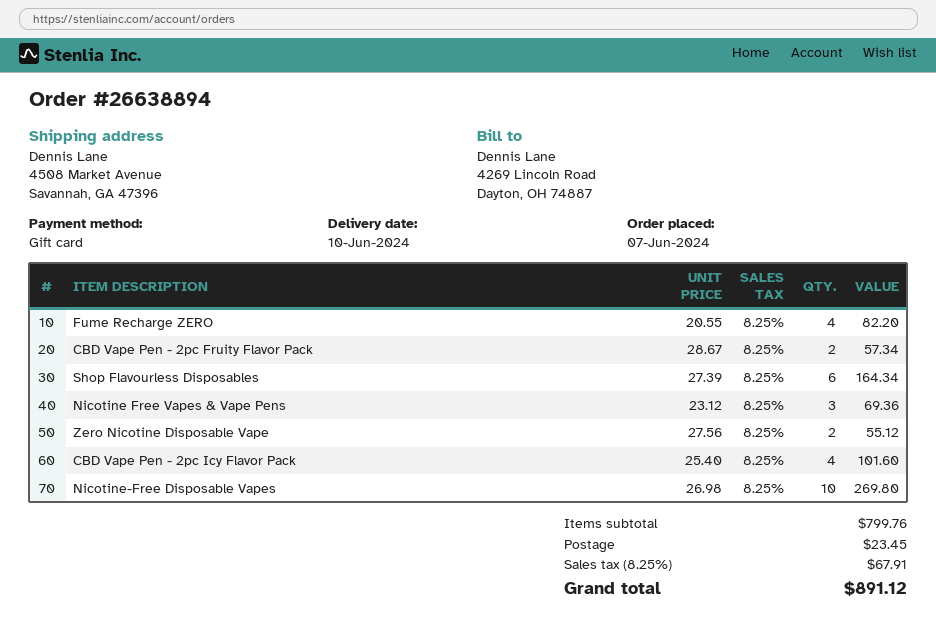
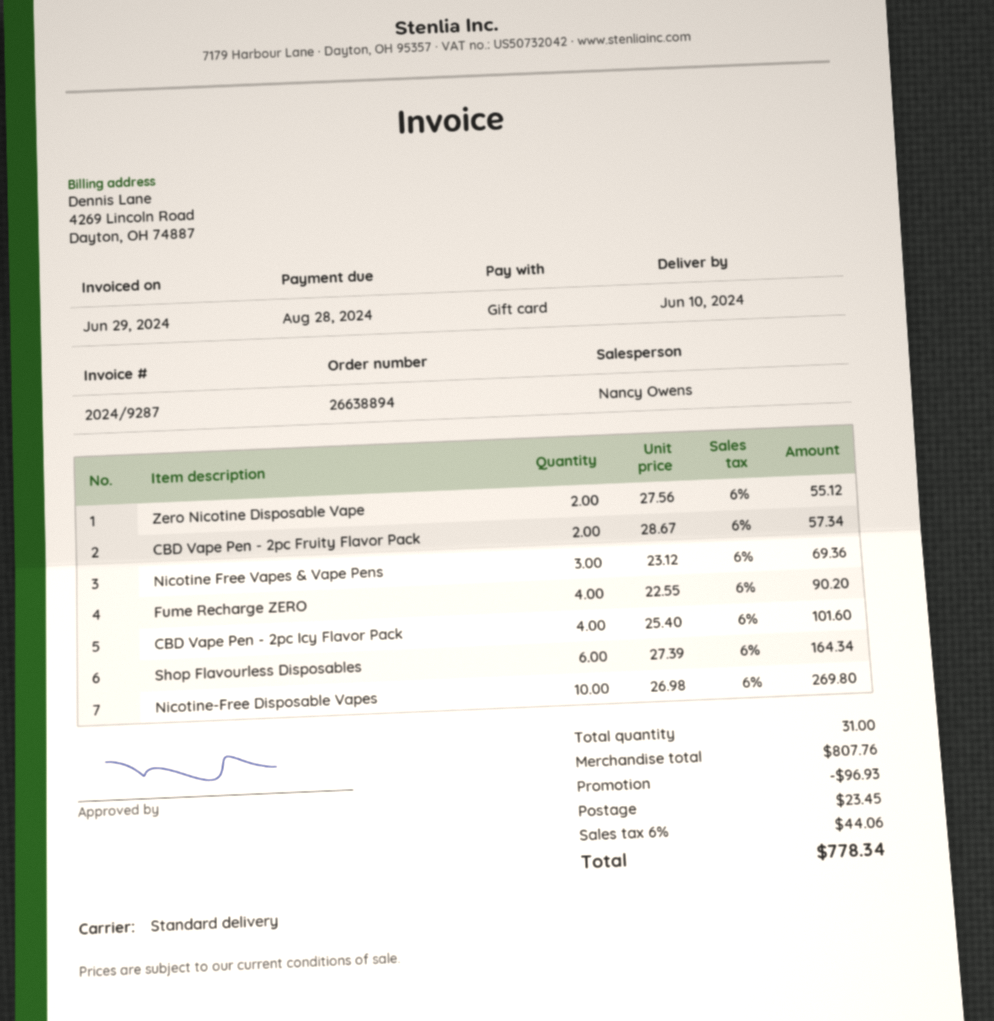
Fume Recharge ZERO: 4 x 20.55 = 82.20 -> 4 x 22.55 = 90.20
subtotal: 799.76 -> 807.76
discount: none -> 96.93
tax: 8.25% = 67.91 -> 6% = 44.06
total: 891.12 -> 778.34

